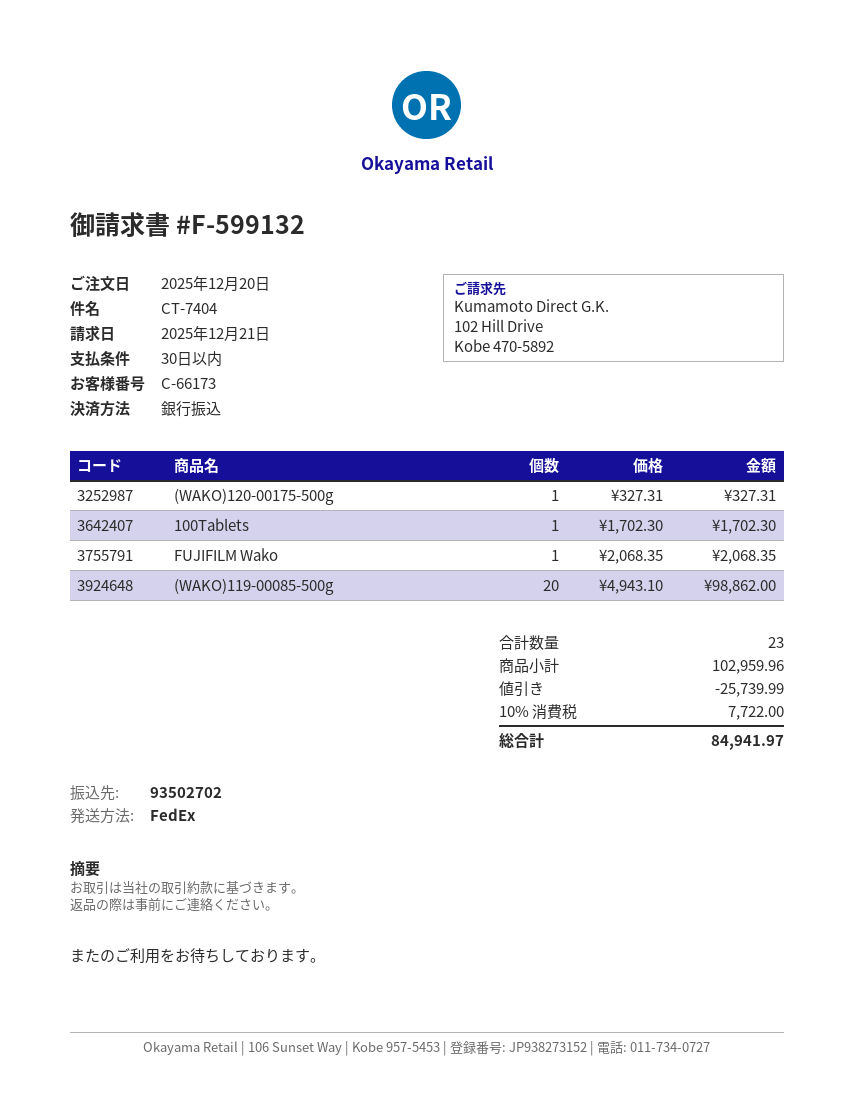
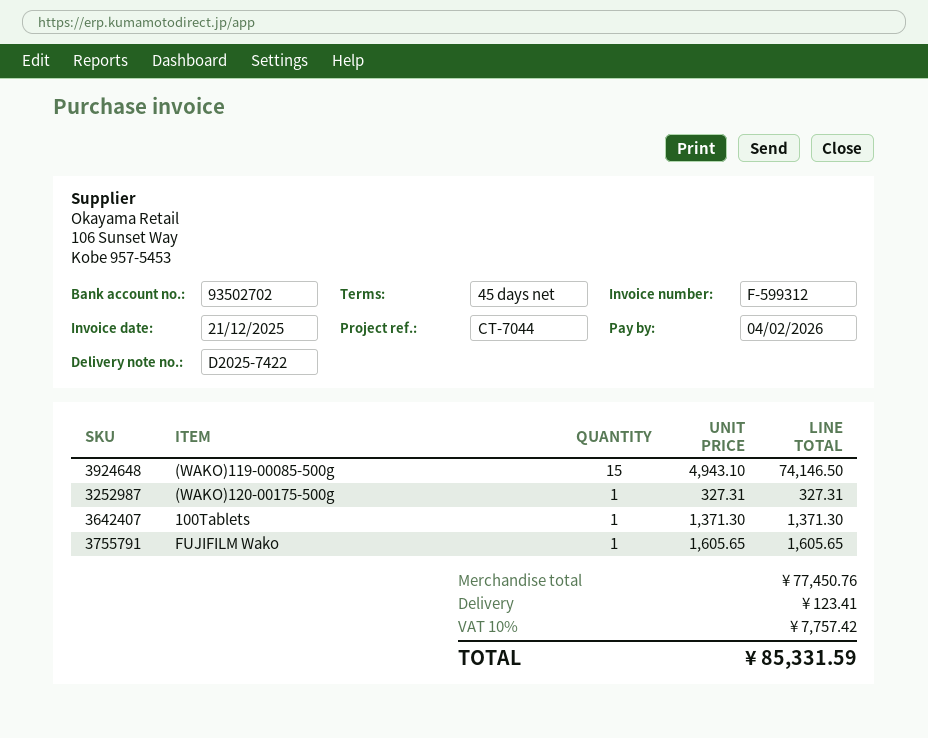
invoice number: F-599132 -> F-599312
payment terms: 30 days -> 45 days
reference: CT-7404 -> CT-7044
100Tablets: 1 x 1702.30 = 1702.30 -> 1 x 1371.30 = 1371.30
FUJIFILM Wako: 1 x 2068.35 = 2068.35 -> 1 x 1605.65 = 1605.65
(WAKO)119-00085-500g: 20 x 4943.10 = 98862.00 -> 15 x 4943.10 = 74146.50
subtotal: 102959.96 -> 77450.76
discount: 25739.99 -> none
shipping: none -> 123.41
tax: 10% = 7722.00 -> 10% = 7757.42
total: 84941.97 -> 85331.59

